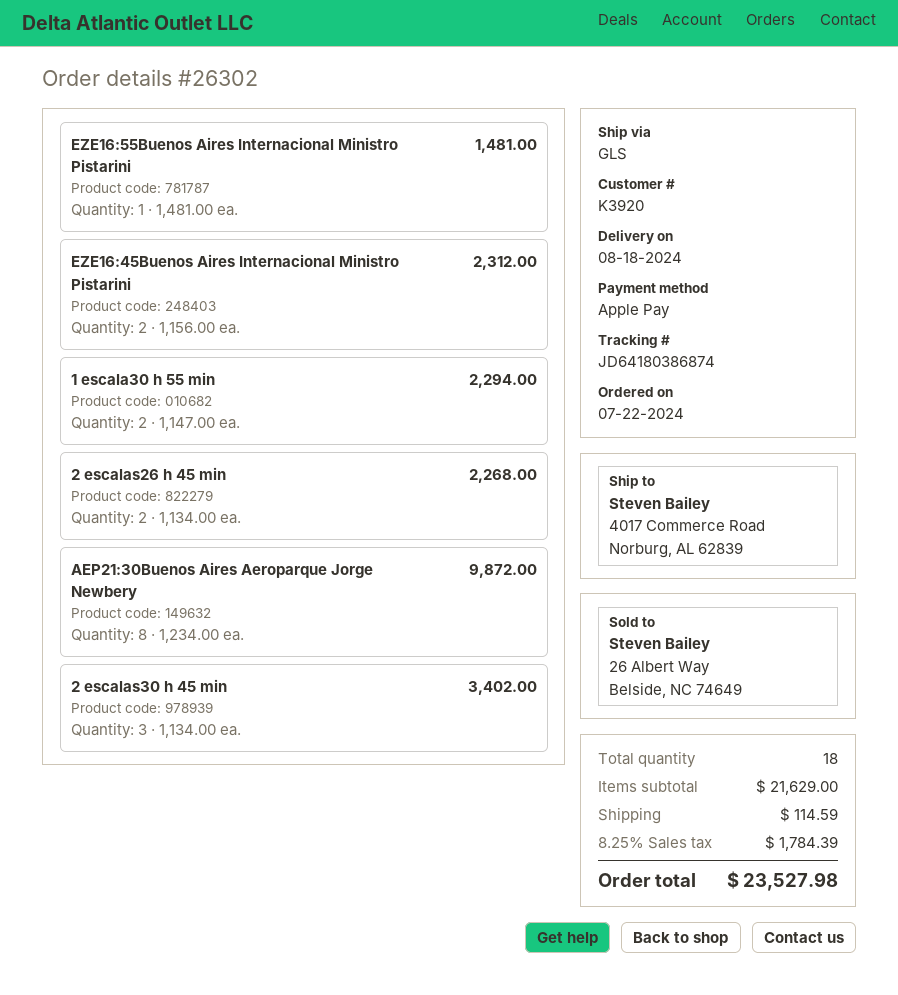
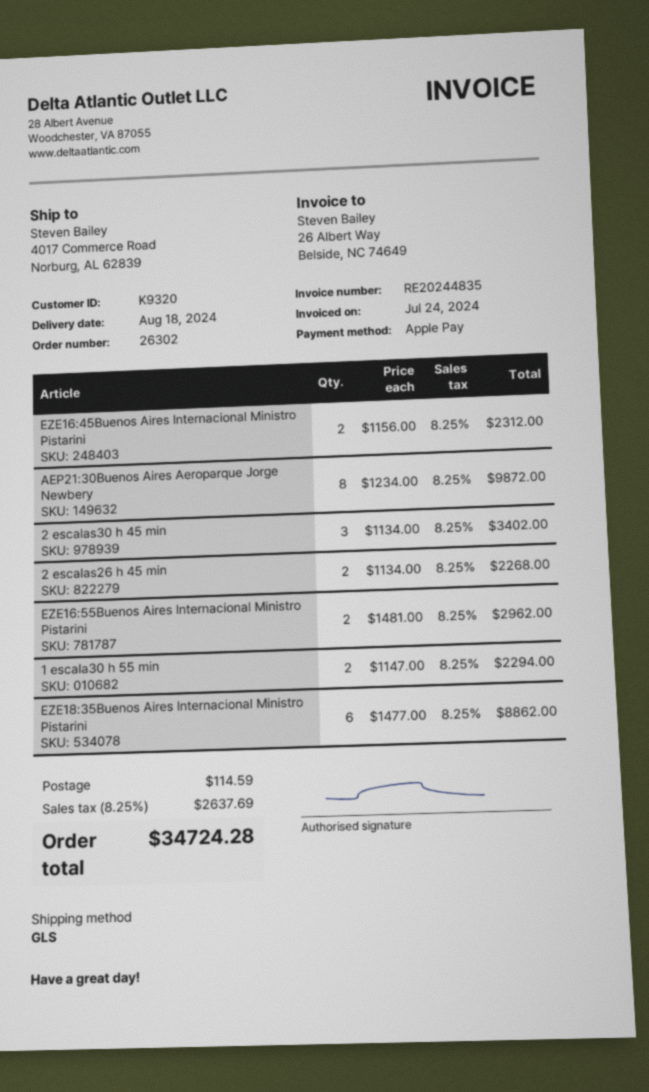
customer number: K3920 -> K9320
EZE16:55Buenos Aires Internacional Ministro Pistarini: 1 x 1481.00 = 1481.00 -> 2 x 1481.00 = 2962.00
EZE18:35Buenos Aires Internacional Ministro Pistarini: none -> 6 x 1477.00 = 8862.00
tax: 8.25% = 1784.39 -> 8.25% = 2637.69
total: 23527.98 -> 34724.28

